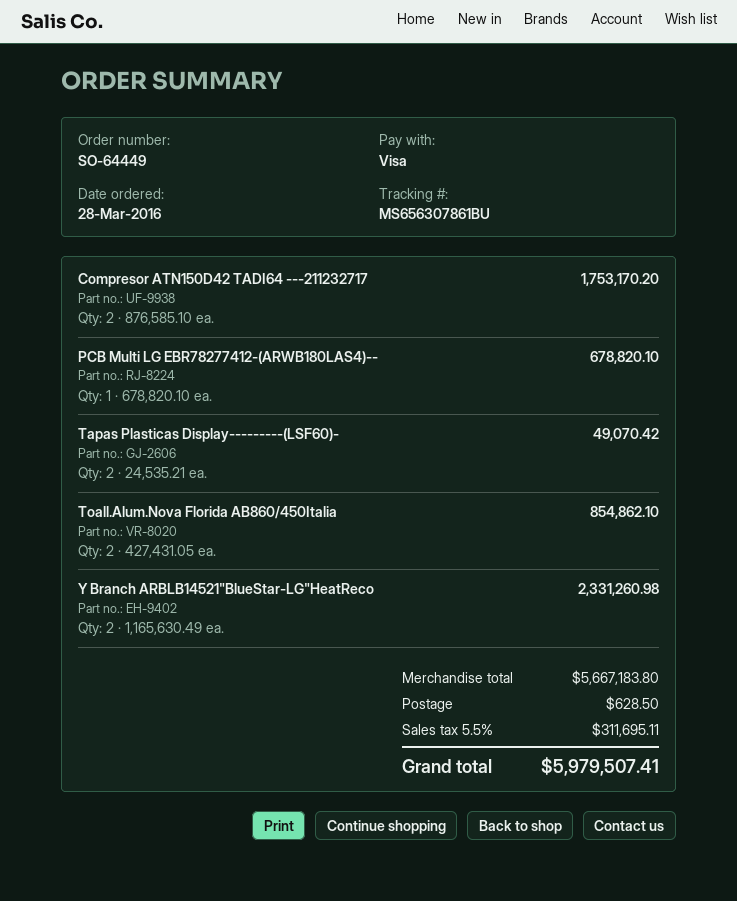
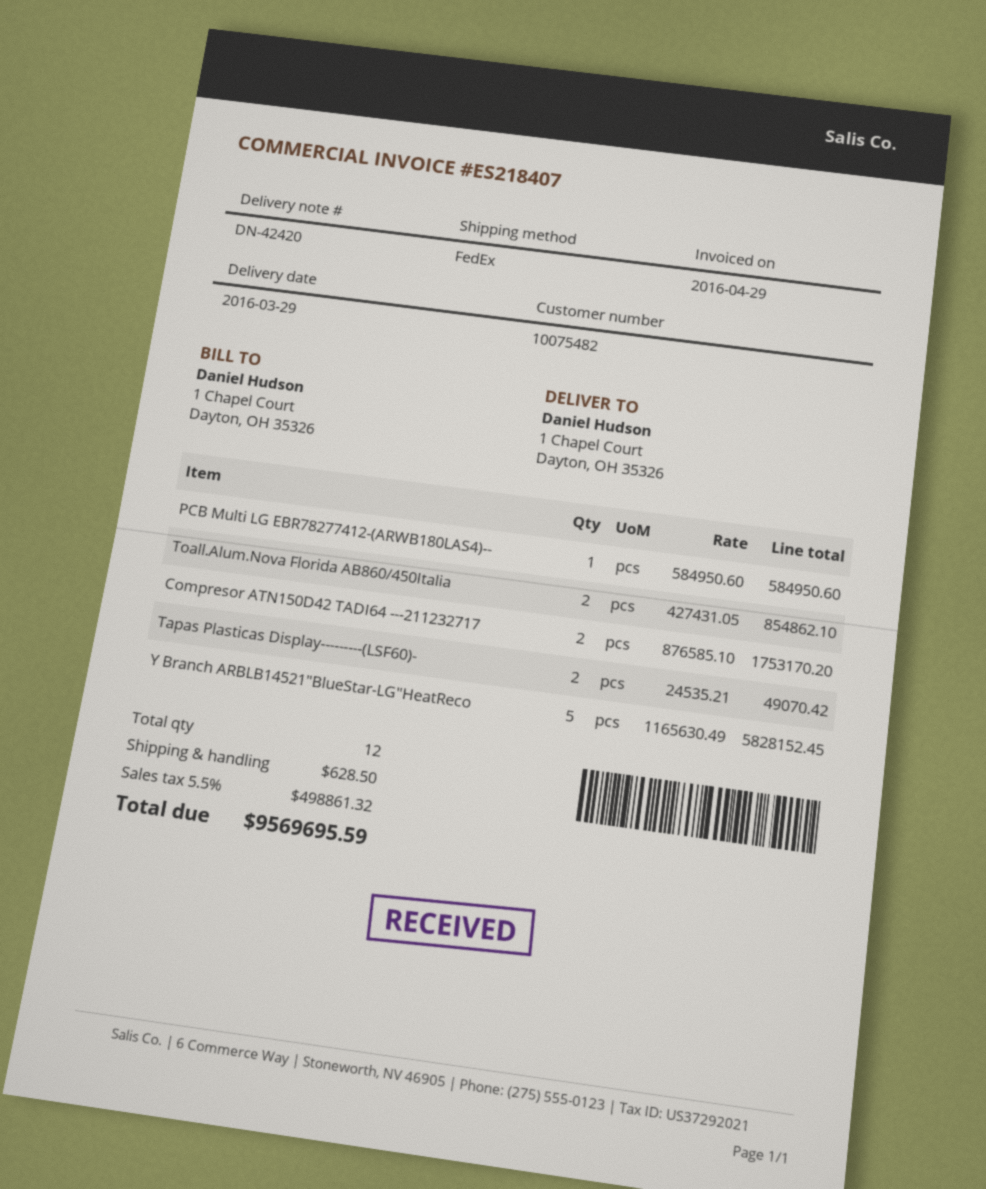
PCB Multi LG EBR78277412-(ARWB180LAS4)--: 1 x 678820.10 = 678820.10 -> 1 x 584950.60 = 584950.60
Y Branch ARBLB14521"BlueStar-LG"HeatReco: 2 x 1165630.49 = 2331260.98 -> 5 x 1165630.49 = 5828152.45
tax: 5.5% = 311695.11 -> 5.5% = 498861.32
total: 5979507.41 -> 9569695.59

